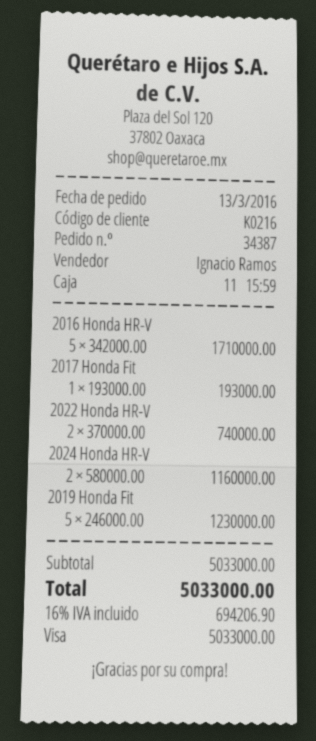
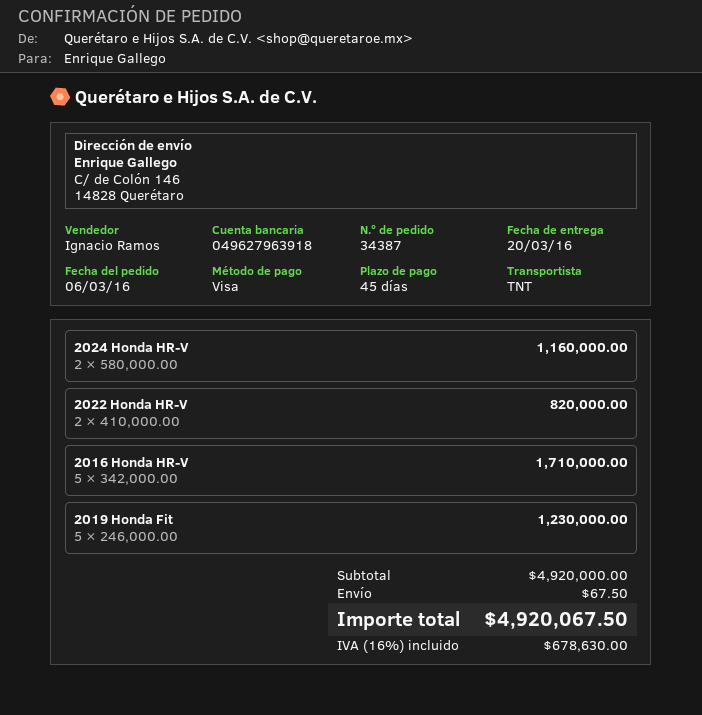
order date: 2016-03-13 -> 2016-03-06
2017 Honda Fit: 1 x 193000.00 = 193000.00 -> none
2022 Honda HR-V: 2 x 370000.00 = 740000.00 -> 2 x 410000.00 = 820000.00
subtotal: 5033000.00 -> 4920000.00
shipping: none -> 67.50
tax: 16% = 694206.90 -> 16% = 678630.00
total: 5033000.00 -> 4920067.50

